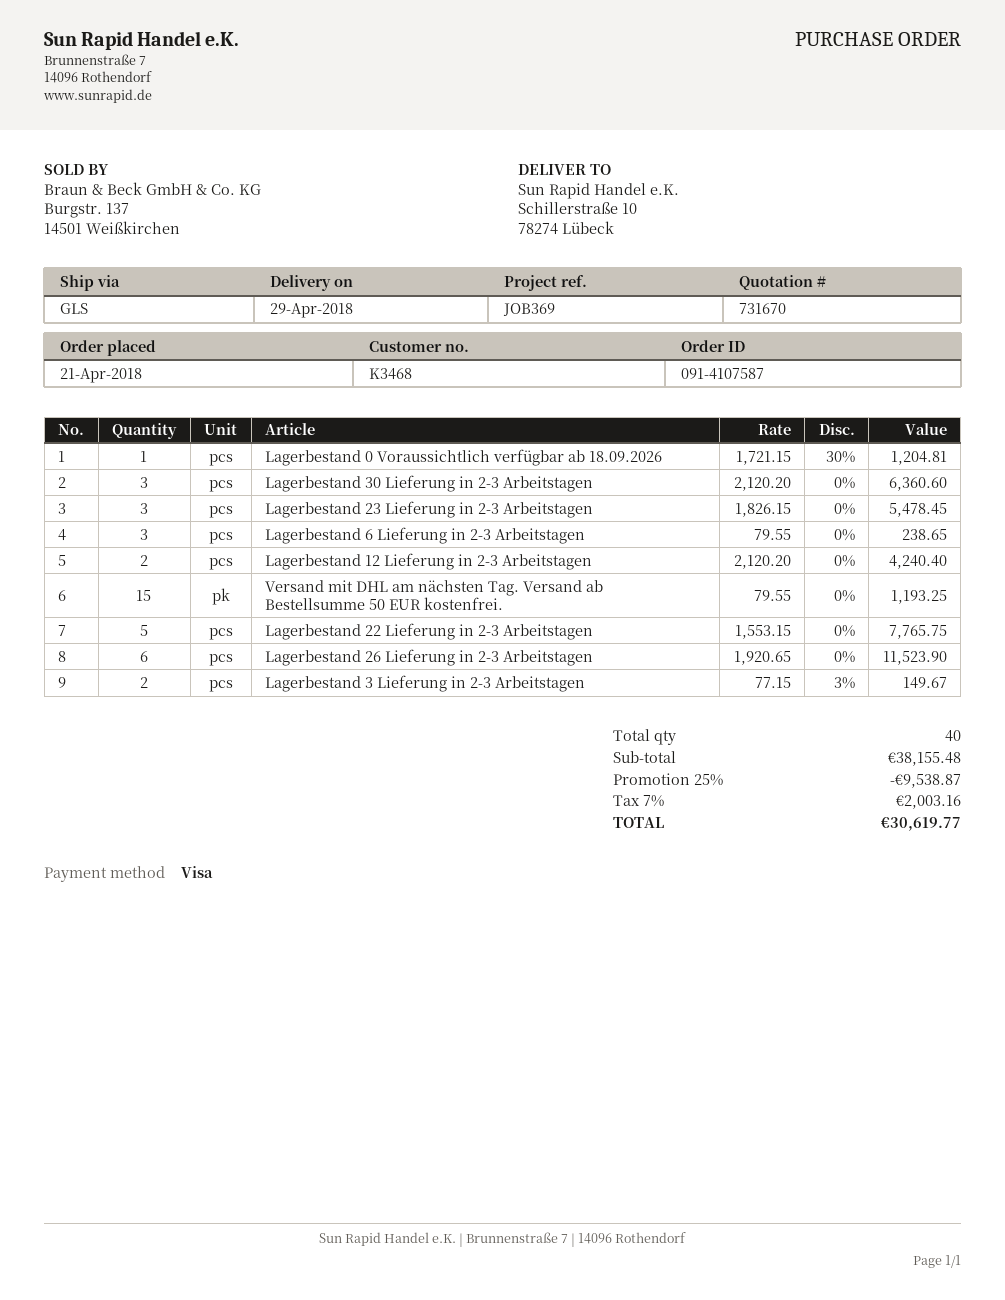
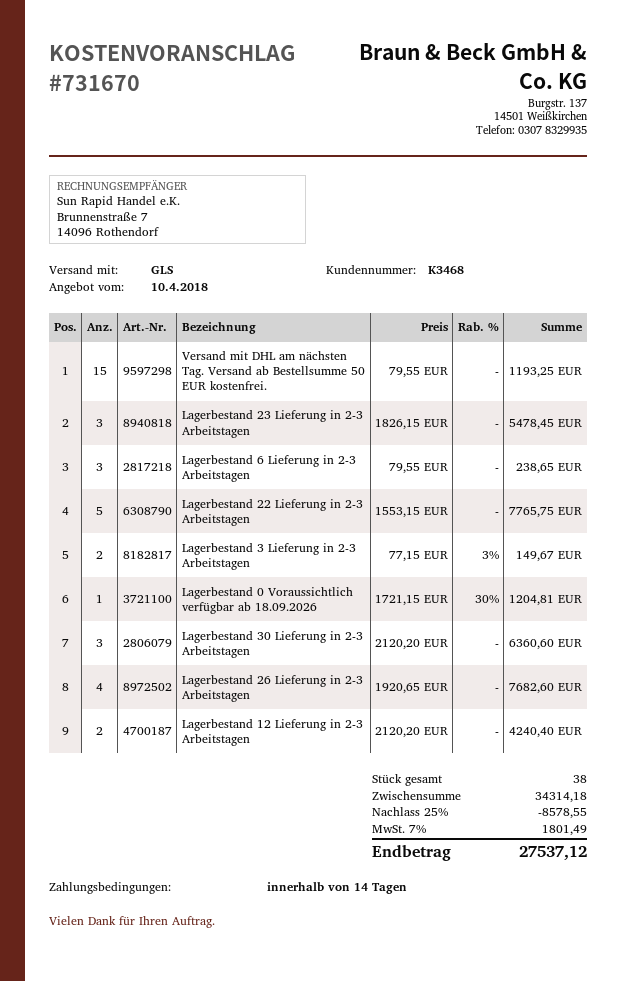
Lagerbestand 26 Lieferung in 2-3 Arbeitstagen: 6 x 1920.65 = 11523.90 -> 4 x 1920.65 = 7682.60
total quantity: 40 -> 38
subtotal: 38155.48 -> 34314.18
discount: 25% = 9538.87 -> 25% = 8578.55
tax: 7% = 2003.16 -> 7% = 1801.49
total: 30619.77 -> 27537.12

